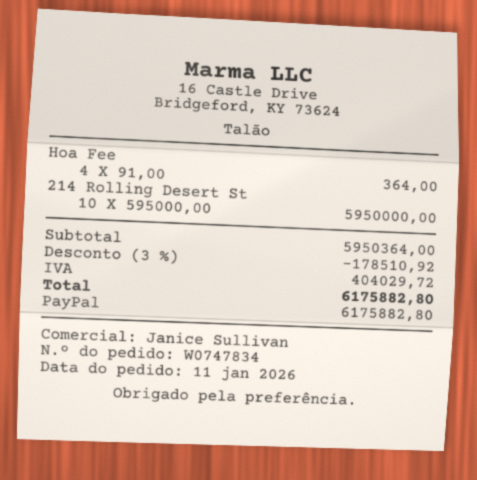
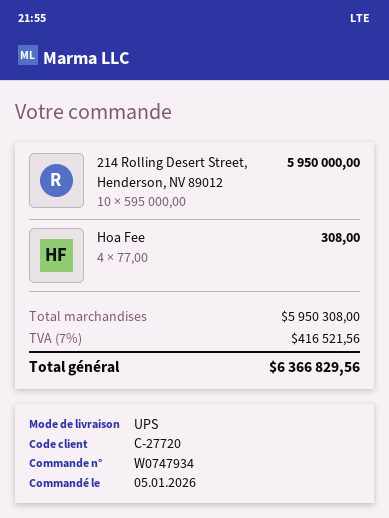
order number: W0747834 -> W0747934
order date: 2026-01-11 -> 2026-01-05
Hoa Fee: 4 x 91.00 = 364.00 -> 4 x 77.00 = 308.00
subtotal: 5950364.00 -> 5950308.00
discount: 3% = 178510.92 -> none
tax: 404029.72 -> 416521.56
total: 6175882.80 -> 6366829.56

